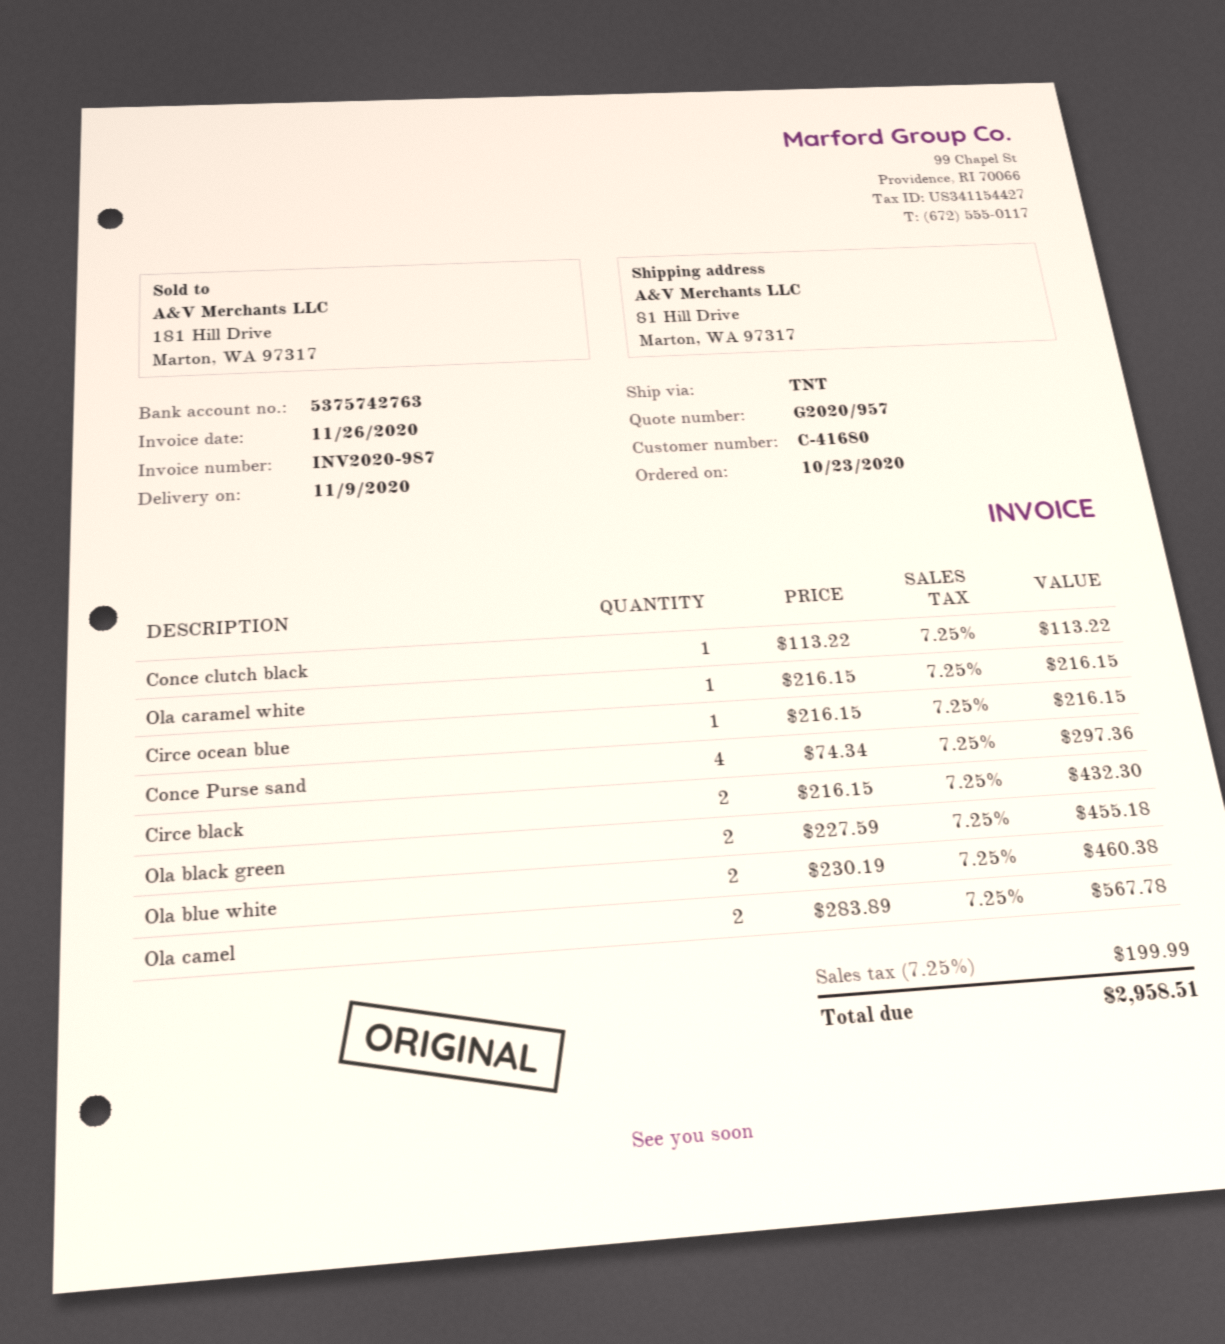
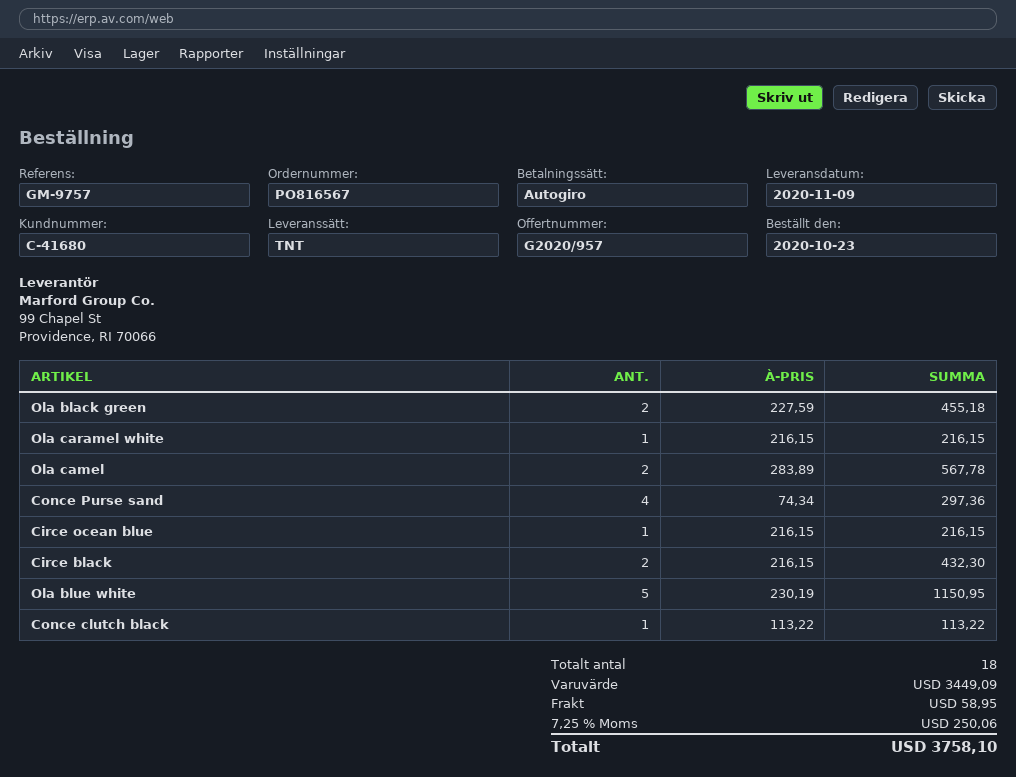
Ola blue white: 2 x 230.19 = 460.38 -> 5 x 230.19 = 1150.95
shipping: none -> 58.95
tax: 7.25% = 199.99 -> 7.25% = 250.06
total: 2958.51 -> 3758.10

